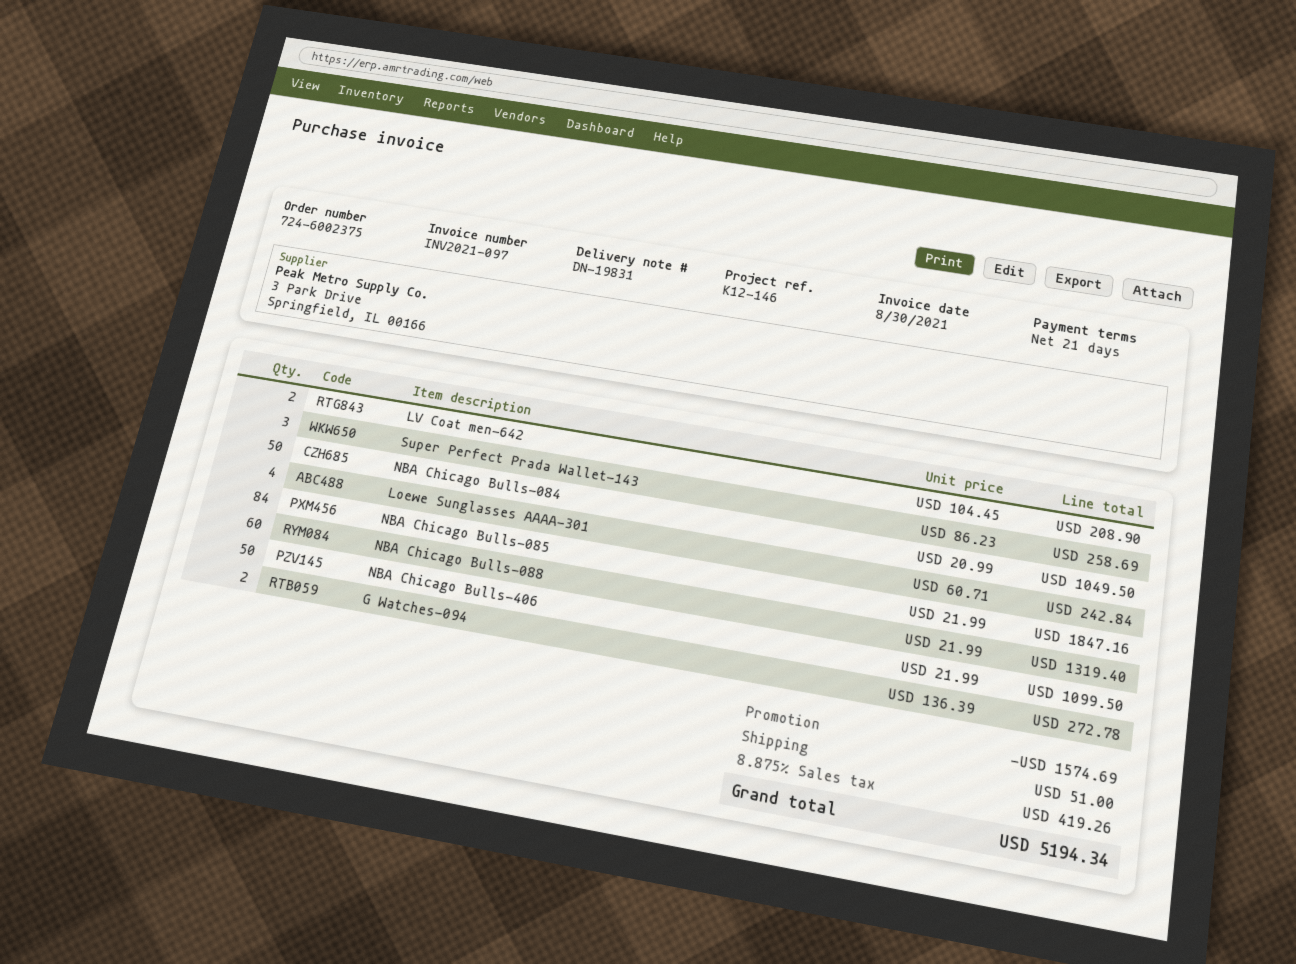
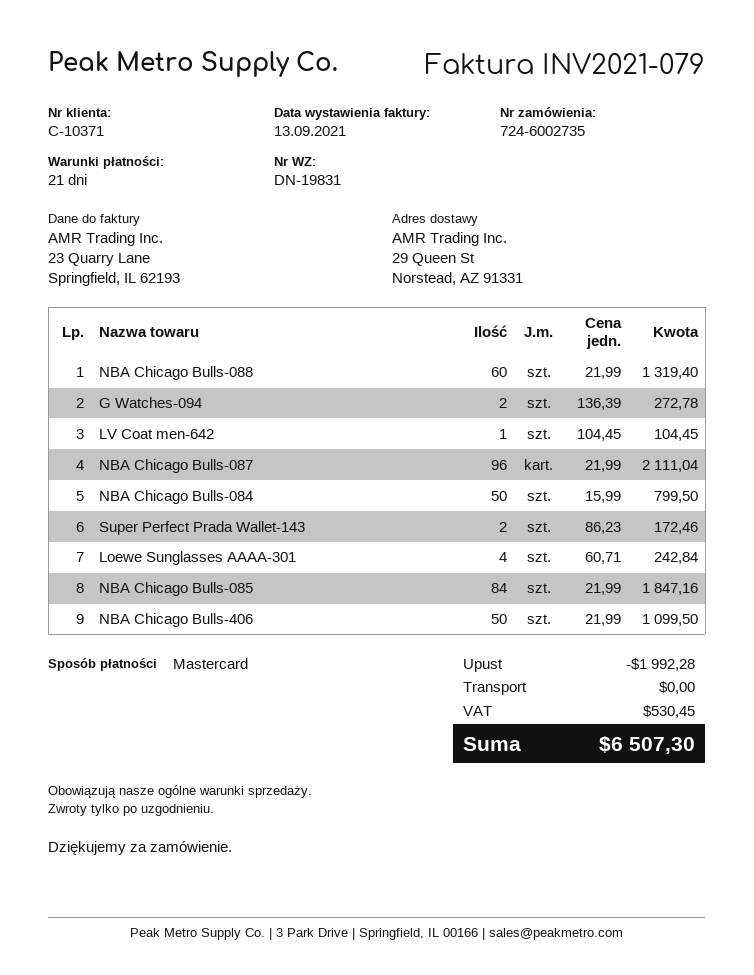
order number: 724-6002375 -> 724-6002735
invoice number: INV2021-097 -> INV2021-079
invoice date: 2021-08-30 -> 2021-09-13
LV Coat men-642: 2 x 104.45 = 208.90 -> 1 x 104.45 = 104.45
Super Perfect Prada Wallet-143: 3 x 86.23 = 258.69 -> 2 x 86.23 = 172.46
NBA Chicago Bulls-084: 50 x 20.99 = 1049.50 -> 50 x 15.99 = 799.50
NBA Chicago Bulls-087: none -> 96 x 21.99 = 2111.04
discount: 1574.69 -> 1992.28
shipping: 51.00 -> 0.00
tax: 419.26 -> 530.45
total: 5194.34 -> 6507.30

